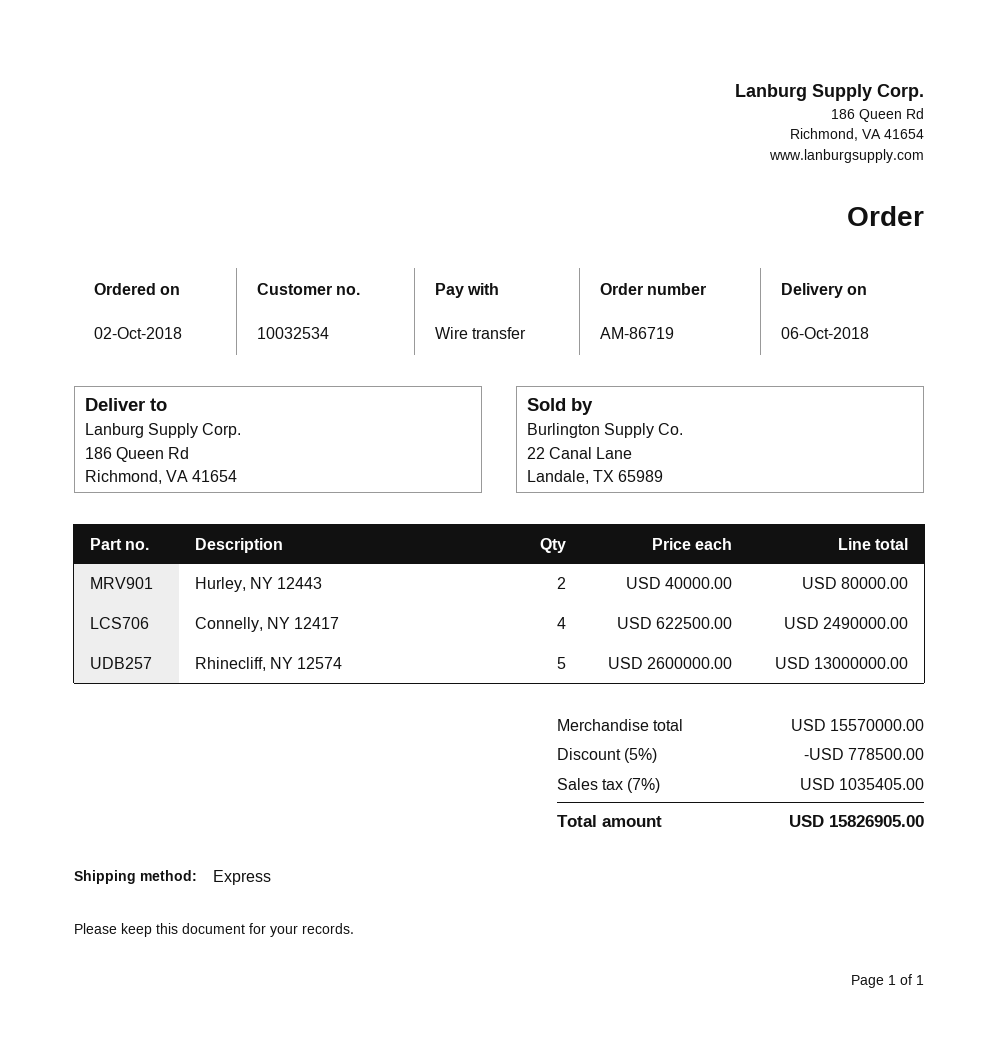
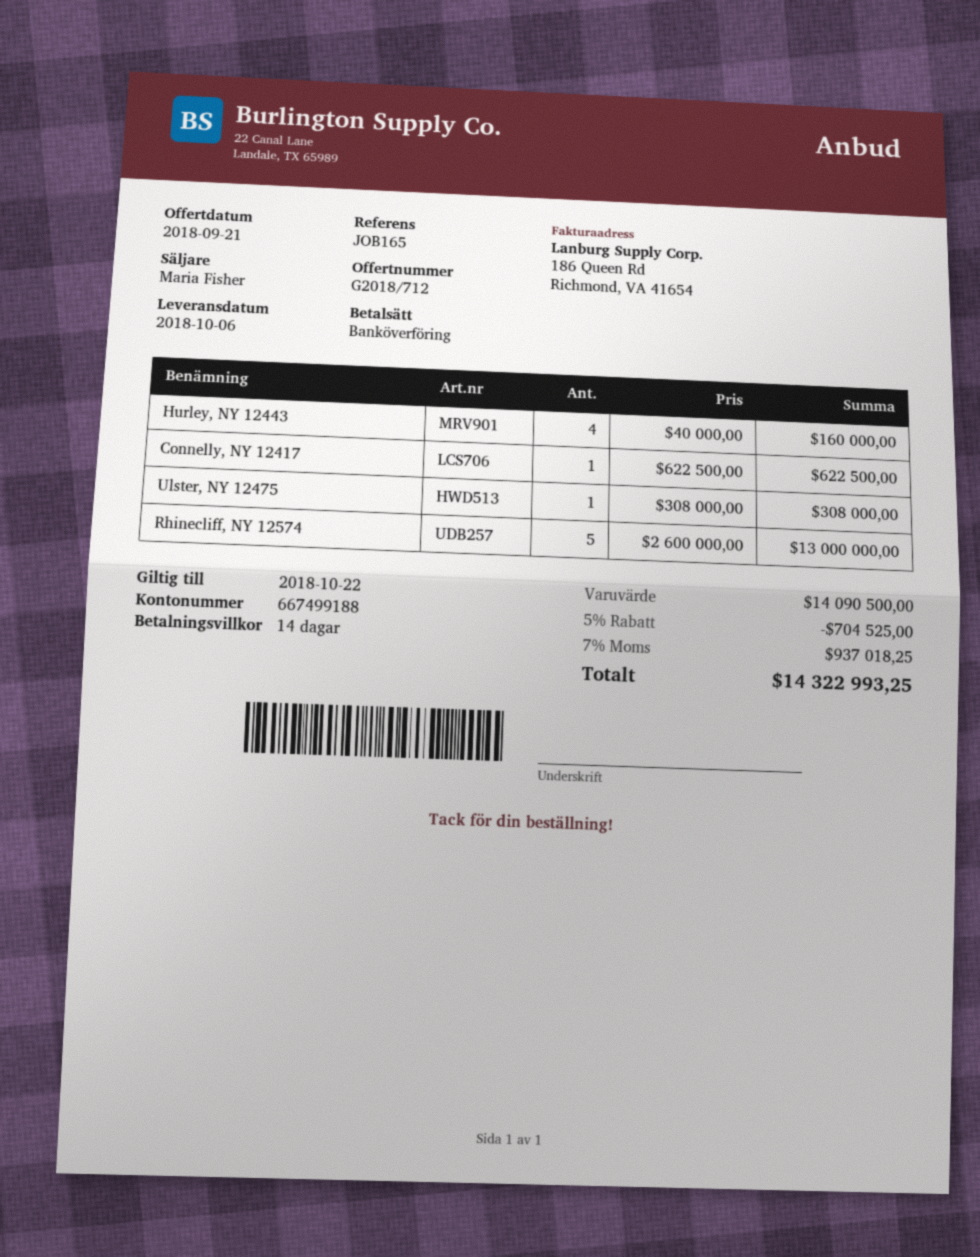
Hurley, NY 12443: 2 x 40000.00 = 80000.00 -> 4 x 40000.00 = 160000.00
Connelly, NY 12417: 4 x 622500.00 = 2490000.00 -> 1 x 622500.00 = 622500.00
Ulster, NY 12475: none -> 1 x 308000.00 = 308000.00
subtotal: 15570000.00 -> 14090500.00
discount: 5% = 778500.00 -> 5% = 704525.00
tax: 7% = 1035405.00 -> 7% = 937018.25
total: 15826905.00 -> 14322993.25

